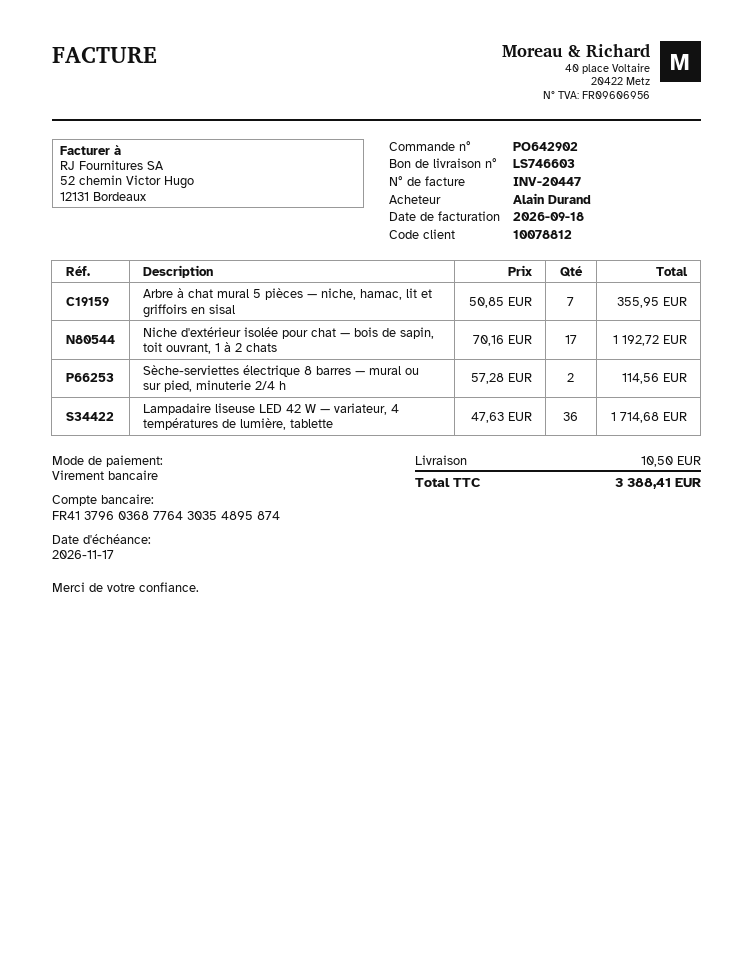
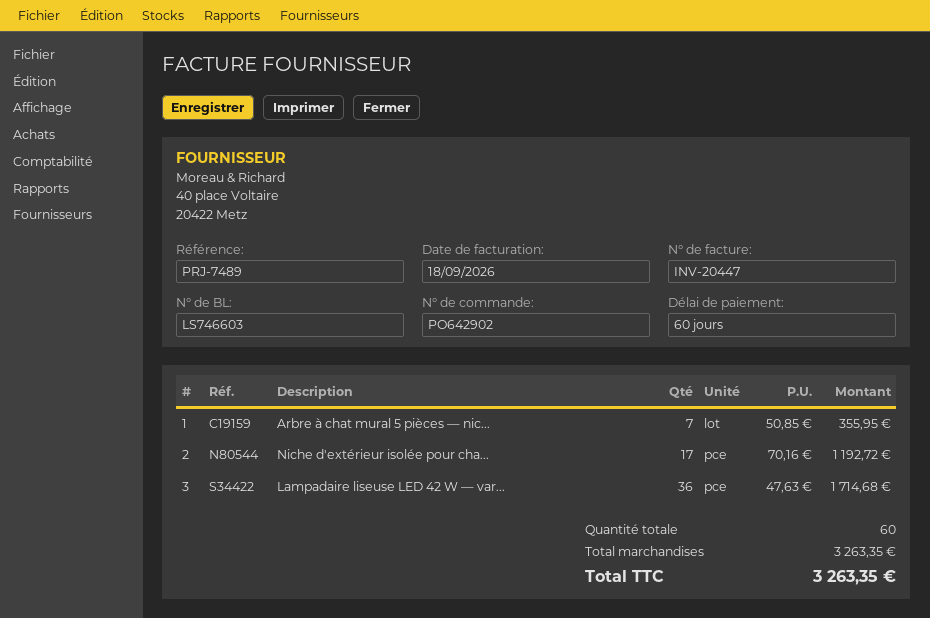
Sèche-serviettes électrique 8 barres — mural ou sur pied, minuterie 2/4 h: 2 x 57.28 = 114.56 -> none
shipping: 10.50 -> none
total: 3388.41 -> 3263.35

